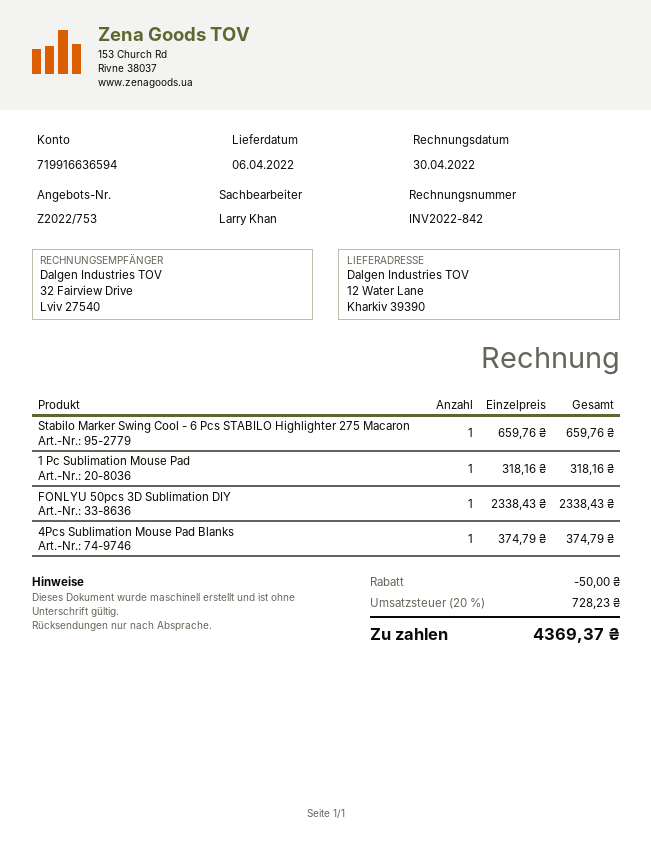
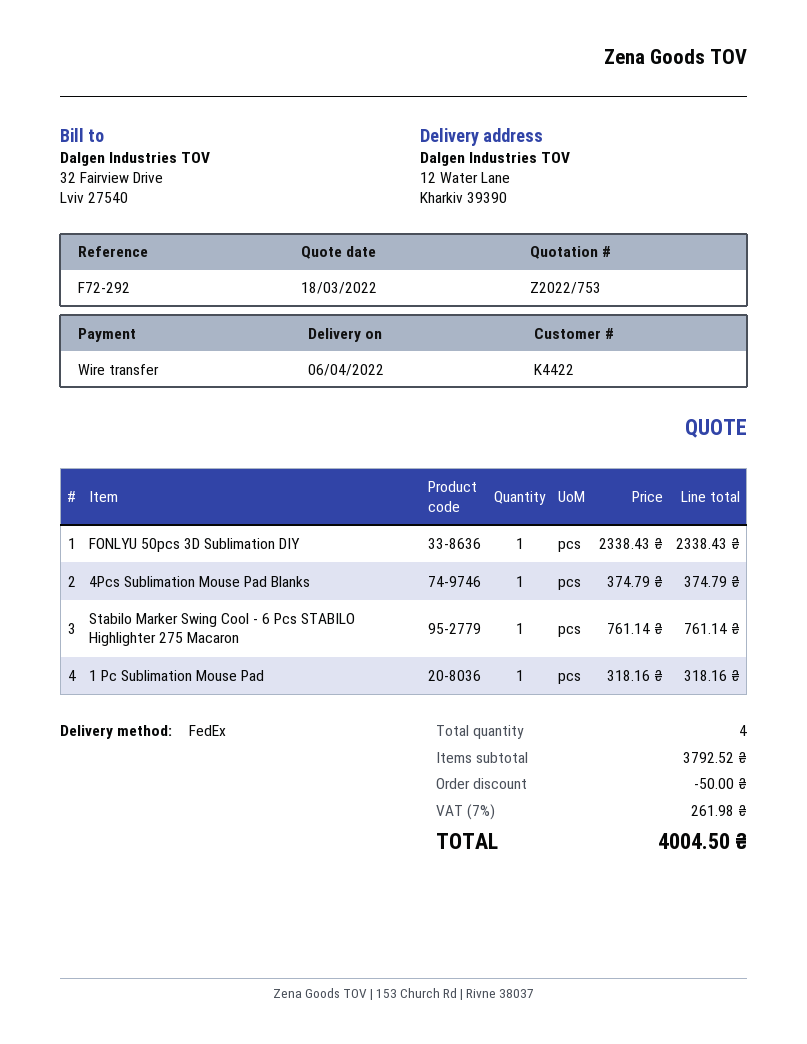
Stabilo Marker Swing Cool - 6 Pcs STABILO Highlighter 275 Macaron: 1 x 659.76 = 659.76 -> 1 x 761.14 = 761.14
tax: 20% = 728.23 -> 7% = 261.98
total: 4369.37 -> 4004.50

